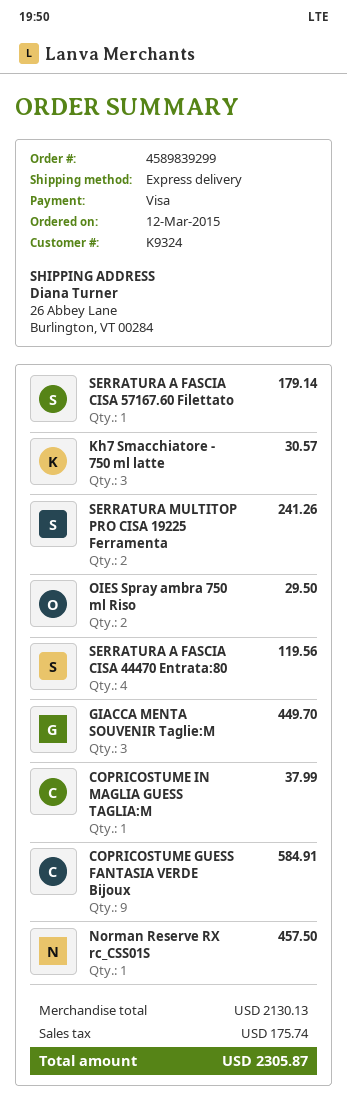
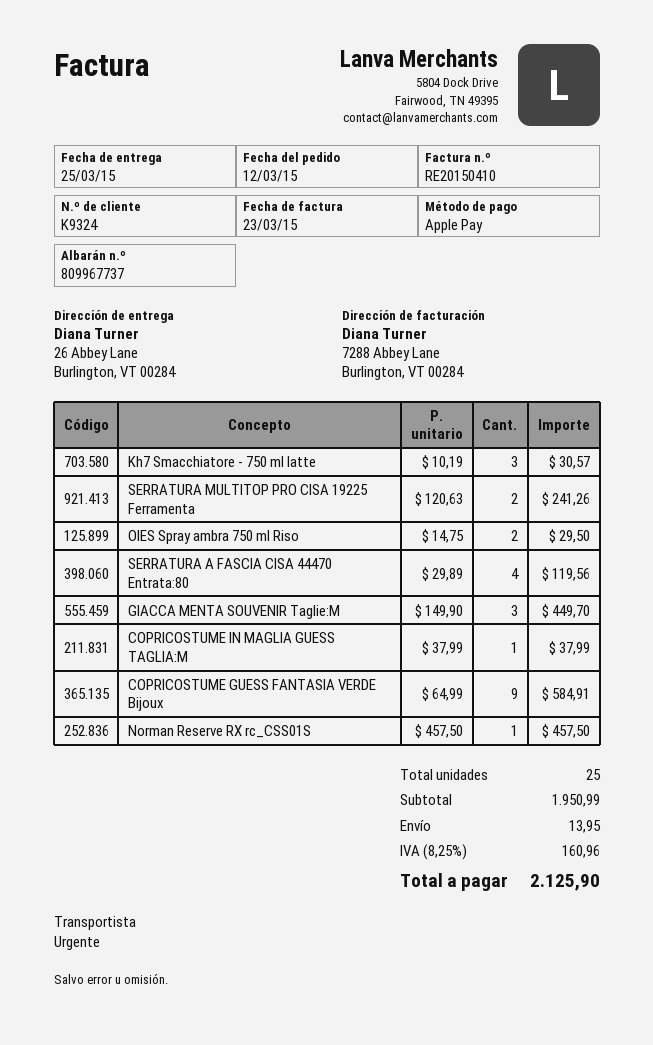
payment method: Visa -> Apple Pay
SERRATURA A FASCIA CISA 57167.60 Filettato: 1 for 179.14 -> none
subtotal: 2130.13 -> 1950.99
shipping: none -> 13.95
tax: 175.74 -> 160.96
total: 2305.87 -> 2125.90

